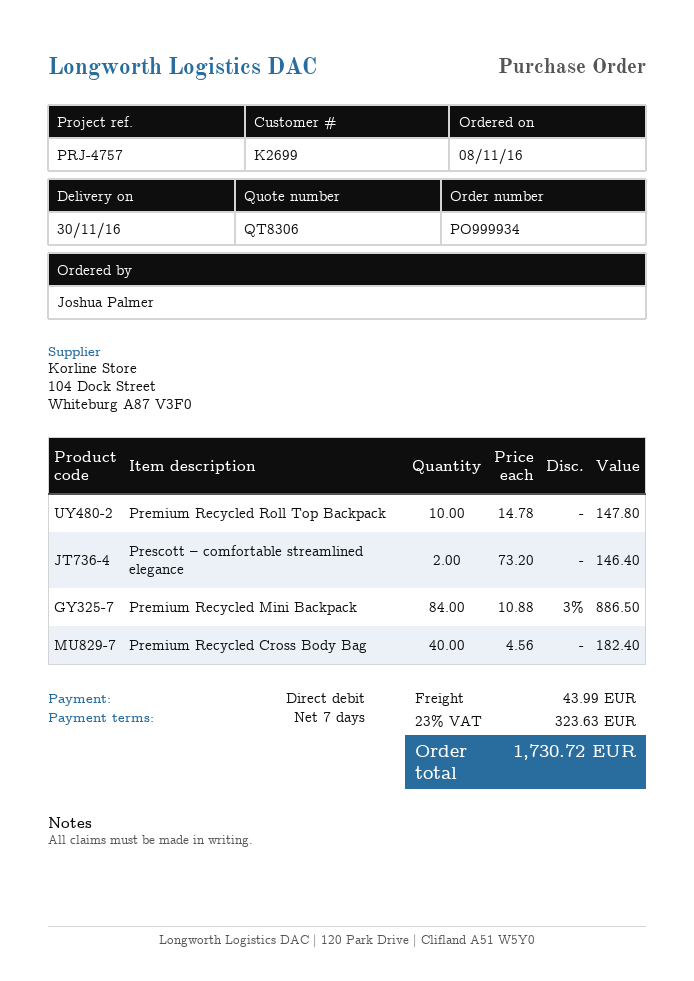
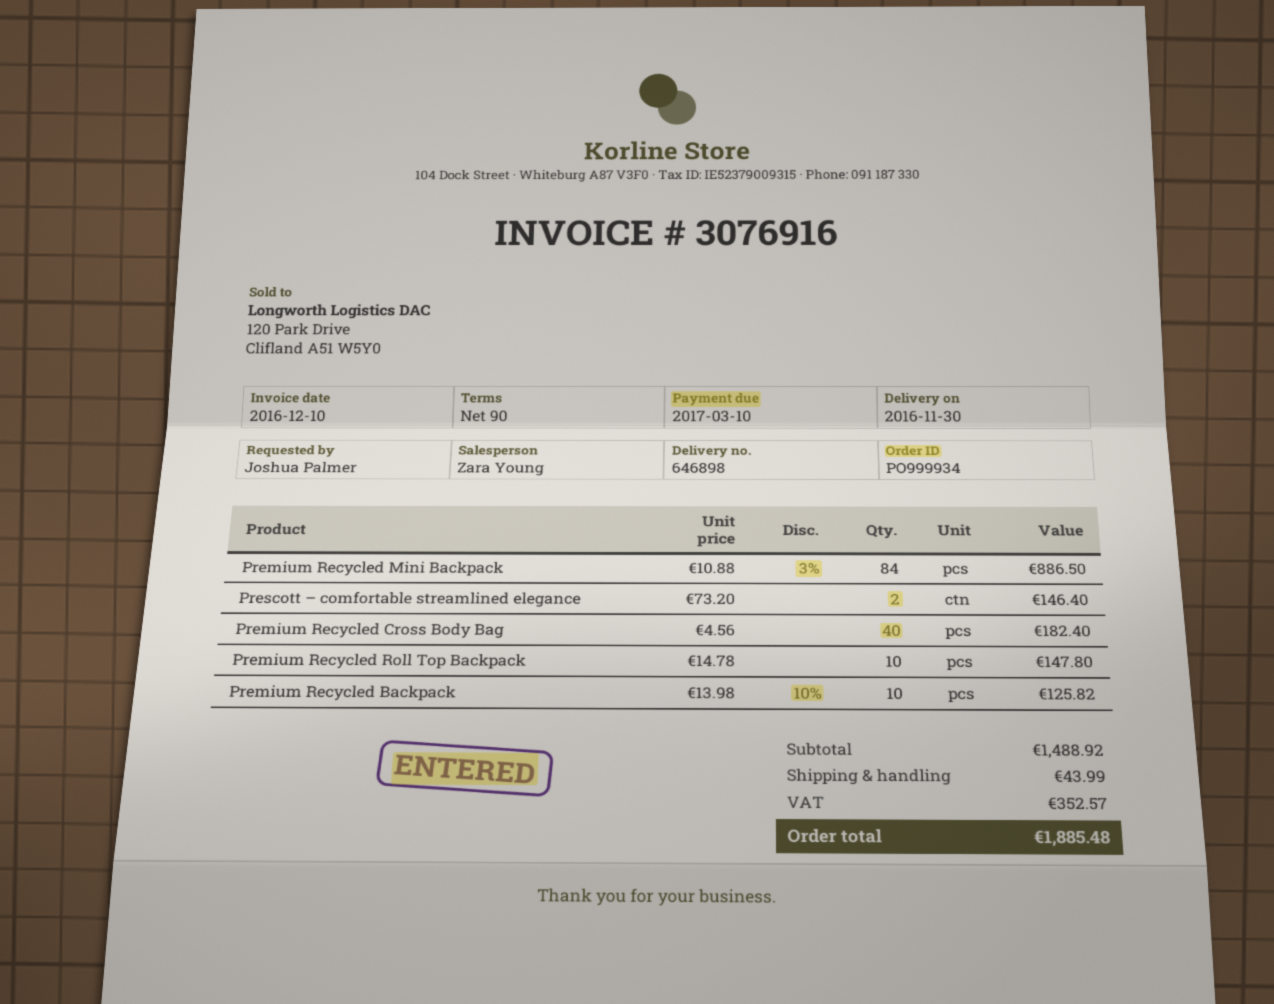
payment terms: 7 days -> 90 days
Premium Recycled Backpack: none -> 10 x 13.98 - 10% = 125.82
tax: 323.63 -> 352.57
total: 1730.72 -> 1885.48

